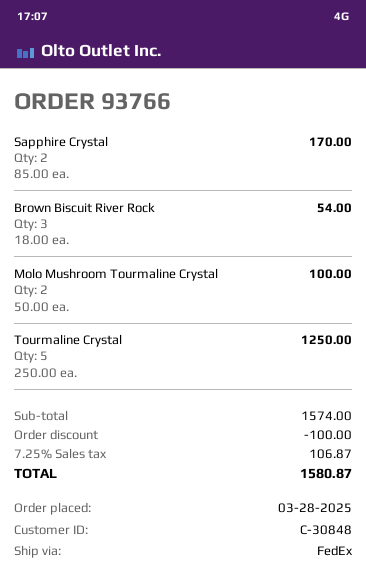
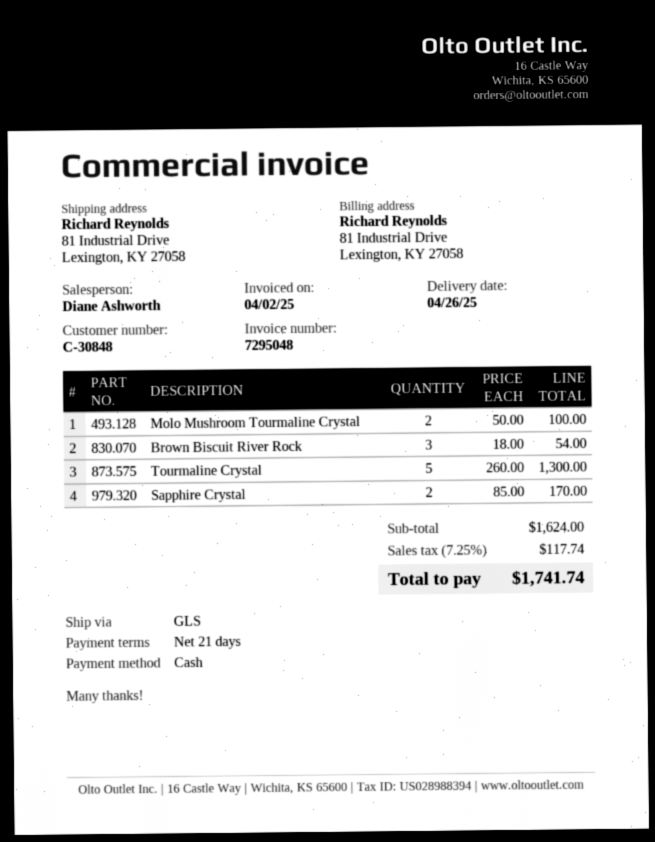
shipping method: FedEx -> GLS
Tourmaline Crystal: 5 x 250.00 = 1250.00 -> 5 x 260.00 = 1300.00
subtotal: 1574.00 -> 1624.00
discount: 100.00 -> none
tax: 7.25% = 106.87 -> 7.25% = 117.74
total: 1580.87 -> 1741.74

